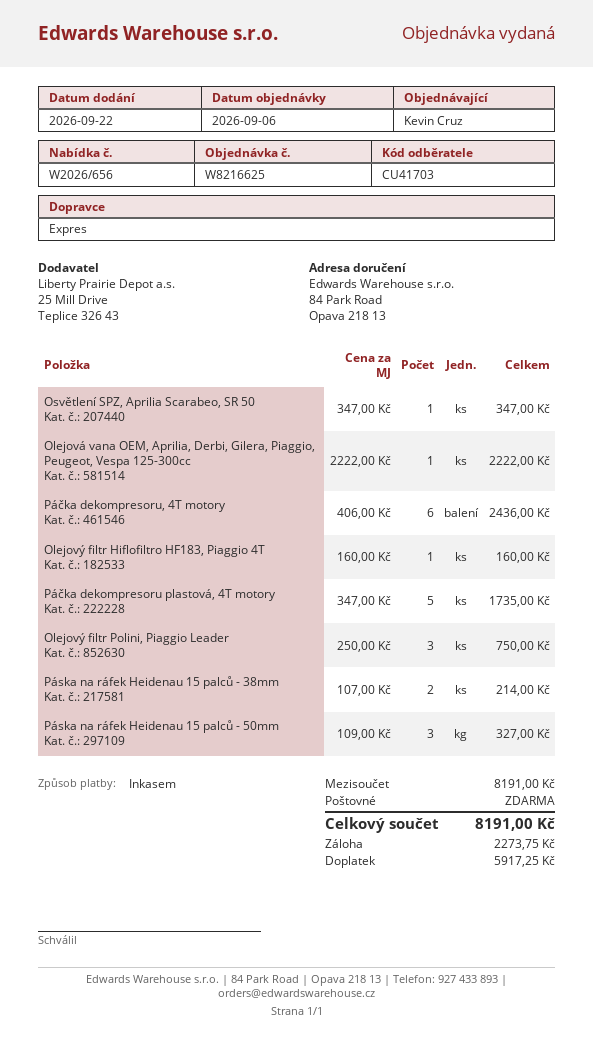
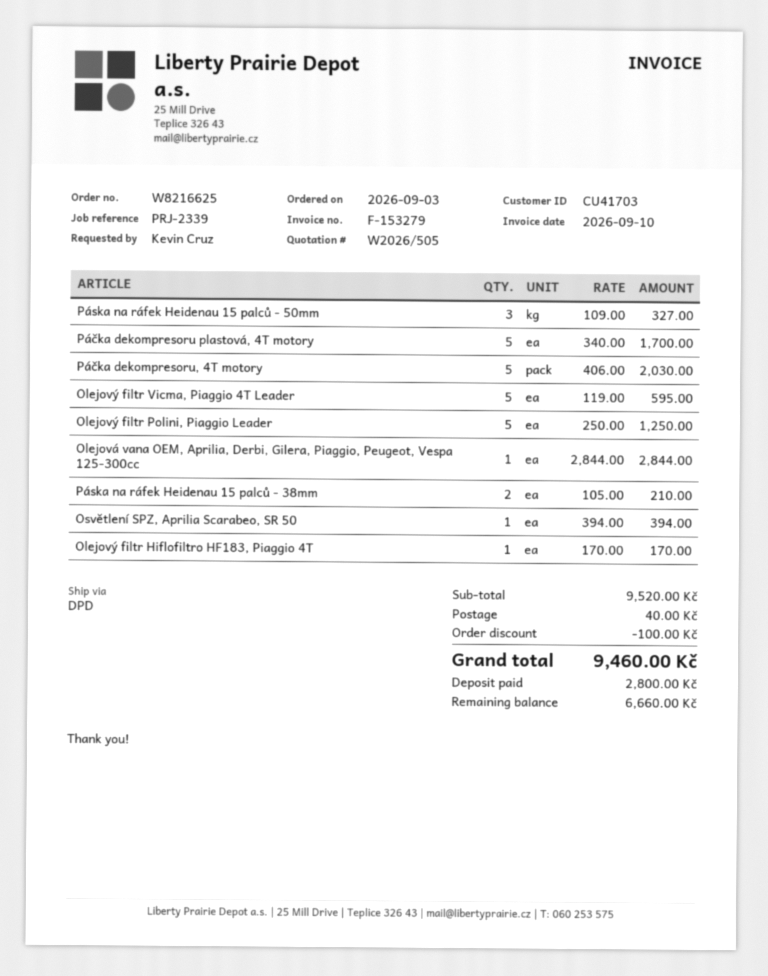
quote number: W2026/656 -> W2026/505
order date: 2026-09-06 -> 2026-09-03
shipping method: express -> DPD
Osvětlení SPZ, Aprilia Scarabeo, SR 50: 1 x 347.00 = 347.00 -> 1 x 394.00 = 394.00
Olejová vana OEM, Aprilia, Derbi, Gilera, Piaggio, Peugeot, Vespa 125-300cc: 1 x 2222.00 = 2222.00 -> 1 x 2844.00 = 2844.00
Páčka dekompresoru, 4T motory: 6 x 406.00 = 2436.00 -> 5 x 406.00 = 2030.00
Olejový filtr Hiflofiltro HF183, Piaggio 4T: 1 x 160.00 = 160.00 -> 1 x 170.00 = 170.00
Páčka dekompresoru plastová, 4T motory: 5 x 347.00 = 1735.00 -> 5 x 340.00 = 1700.00
Olejový filtr Polini, Piaggio Leader: 3 x 250.00 = 750.00 -> 5 x 250.00 = 1250.00
Páska na ráfek Heidenau 15 palců - 38mm: 2 x 107.00 = 214.00 -> 2 x 105.00 = 210.00
Olejový filtr Vicma, Piaggio 4T Leader: none -> 5 x 119.00 = 595.00
subtotal: 8191.00 -> 9520.00
discount: none -> 100.00
shipping: 0.00 -> 40.00
total: 8191.00 -> 9460.00
deposit: 2273.75 -> 2800.00
balance: 5917.25 -> 6660.00

